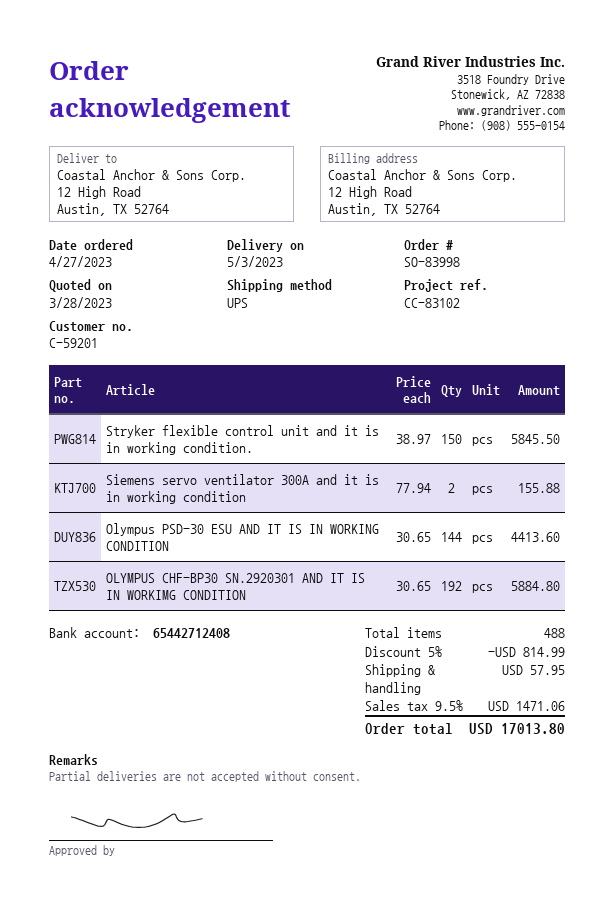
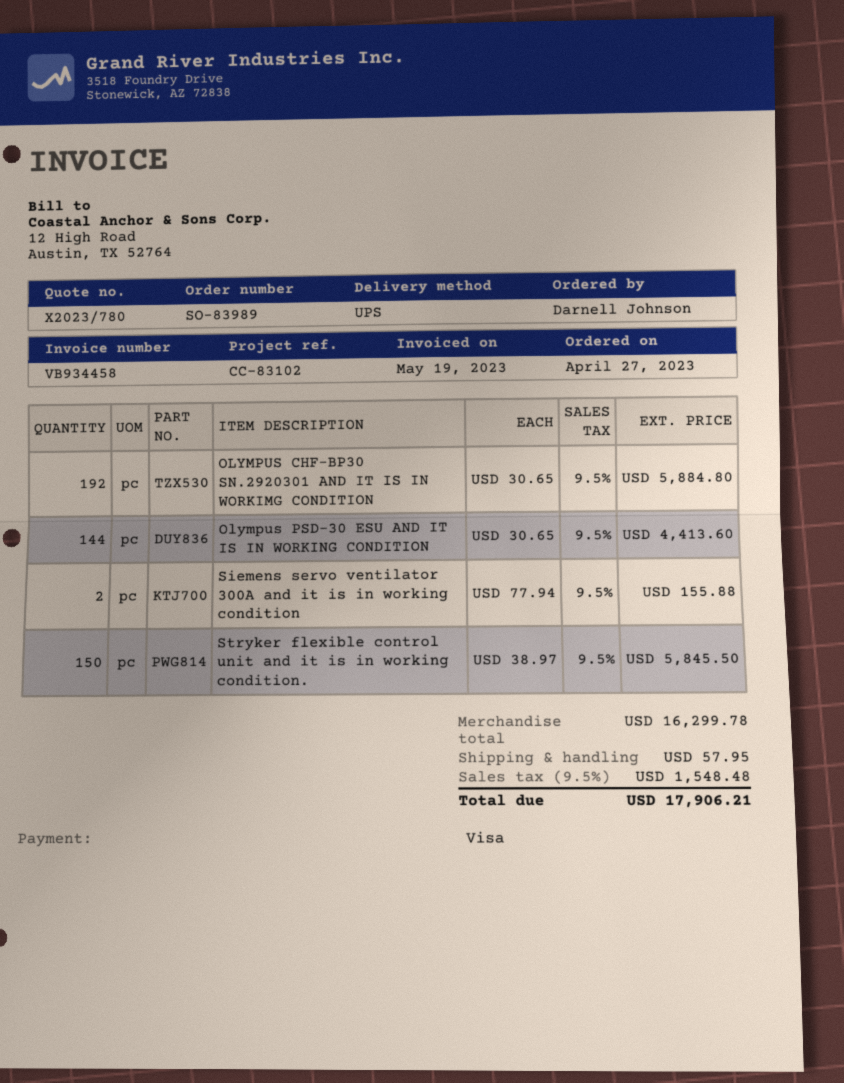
order number: SO-83998 -> SO-83989
discount: 5% = 814.99 -> none
tax: 9.5% = 1471.06 -> 9.5% = 1548.48
total: 17013.80 -> 17906.21

